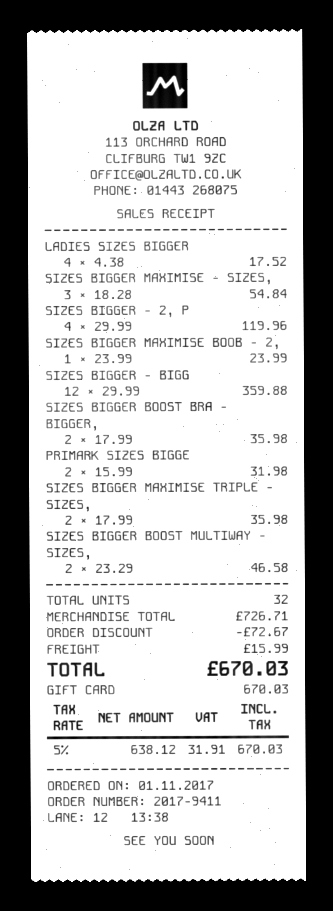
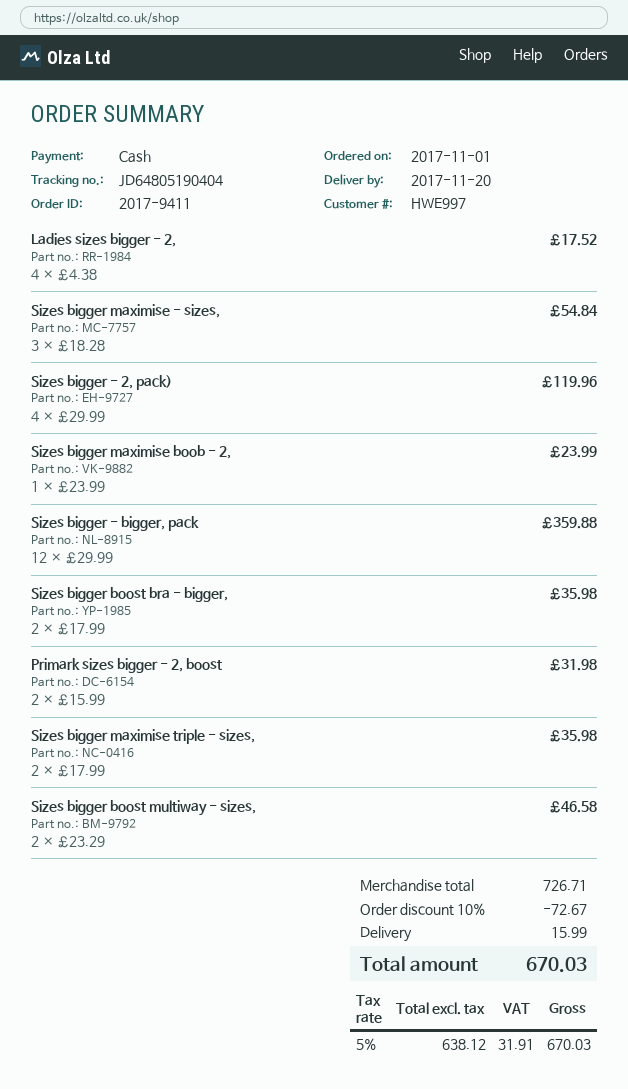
payment method: gift card -> cash

